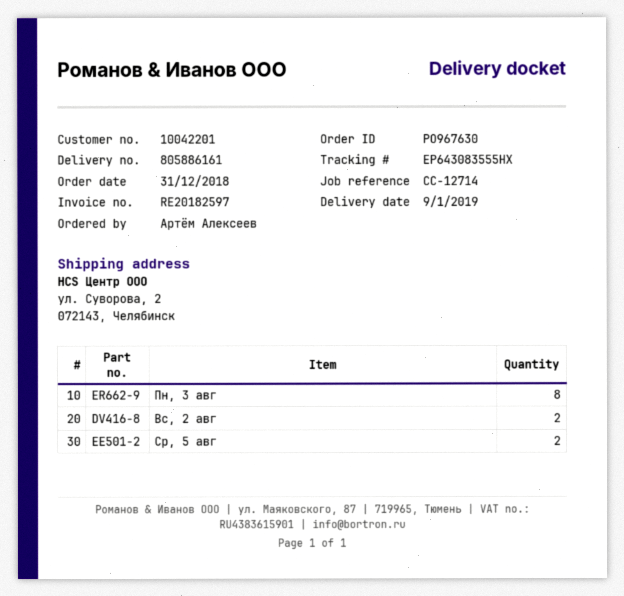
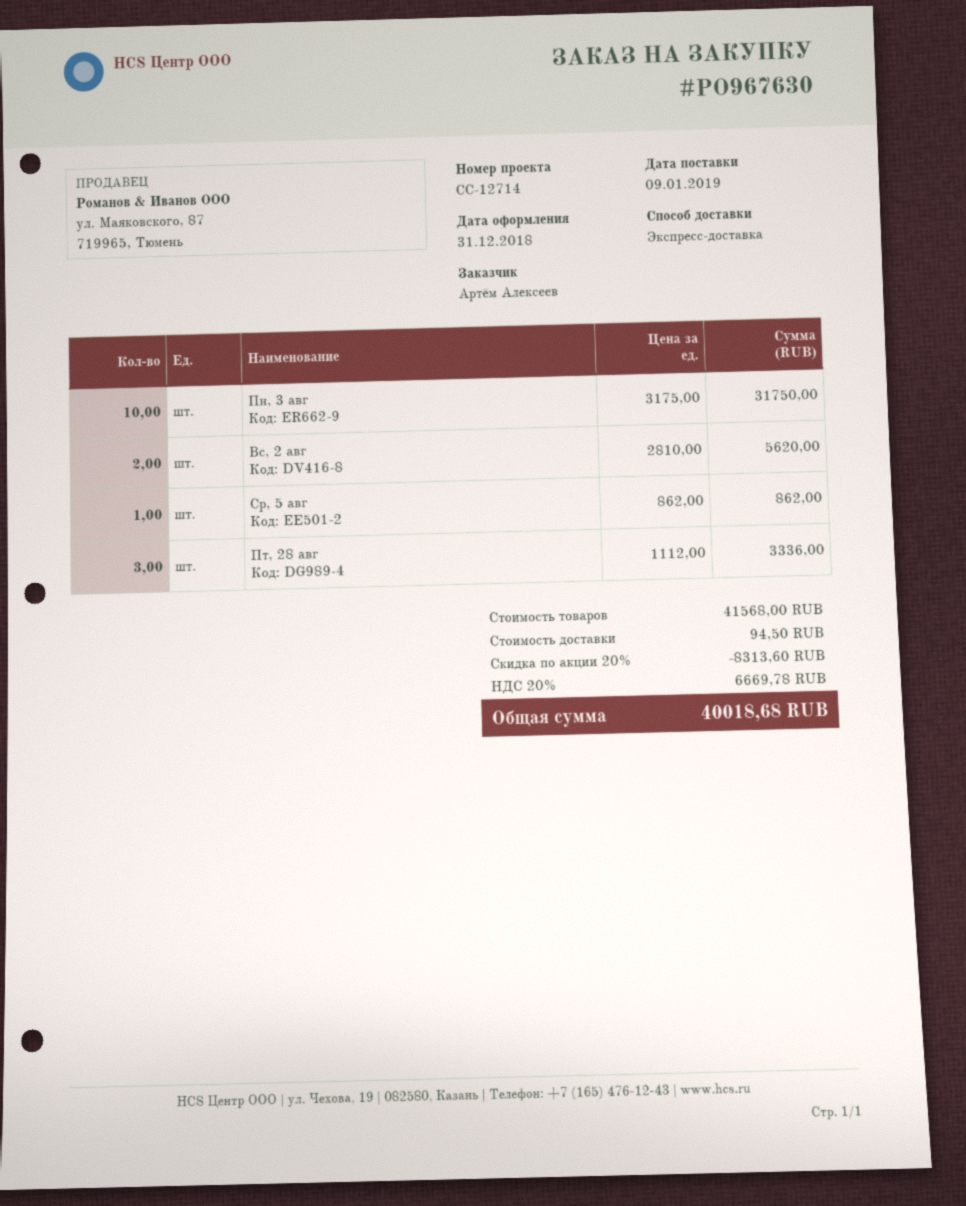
Пн, 3 авг: 8 -> 10
Ср, 5 авг: 2 -> 1
Пт, 28 авг: none -> 3

